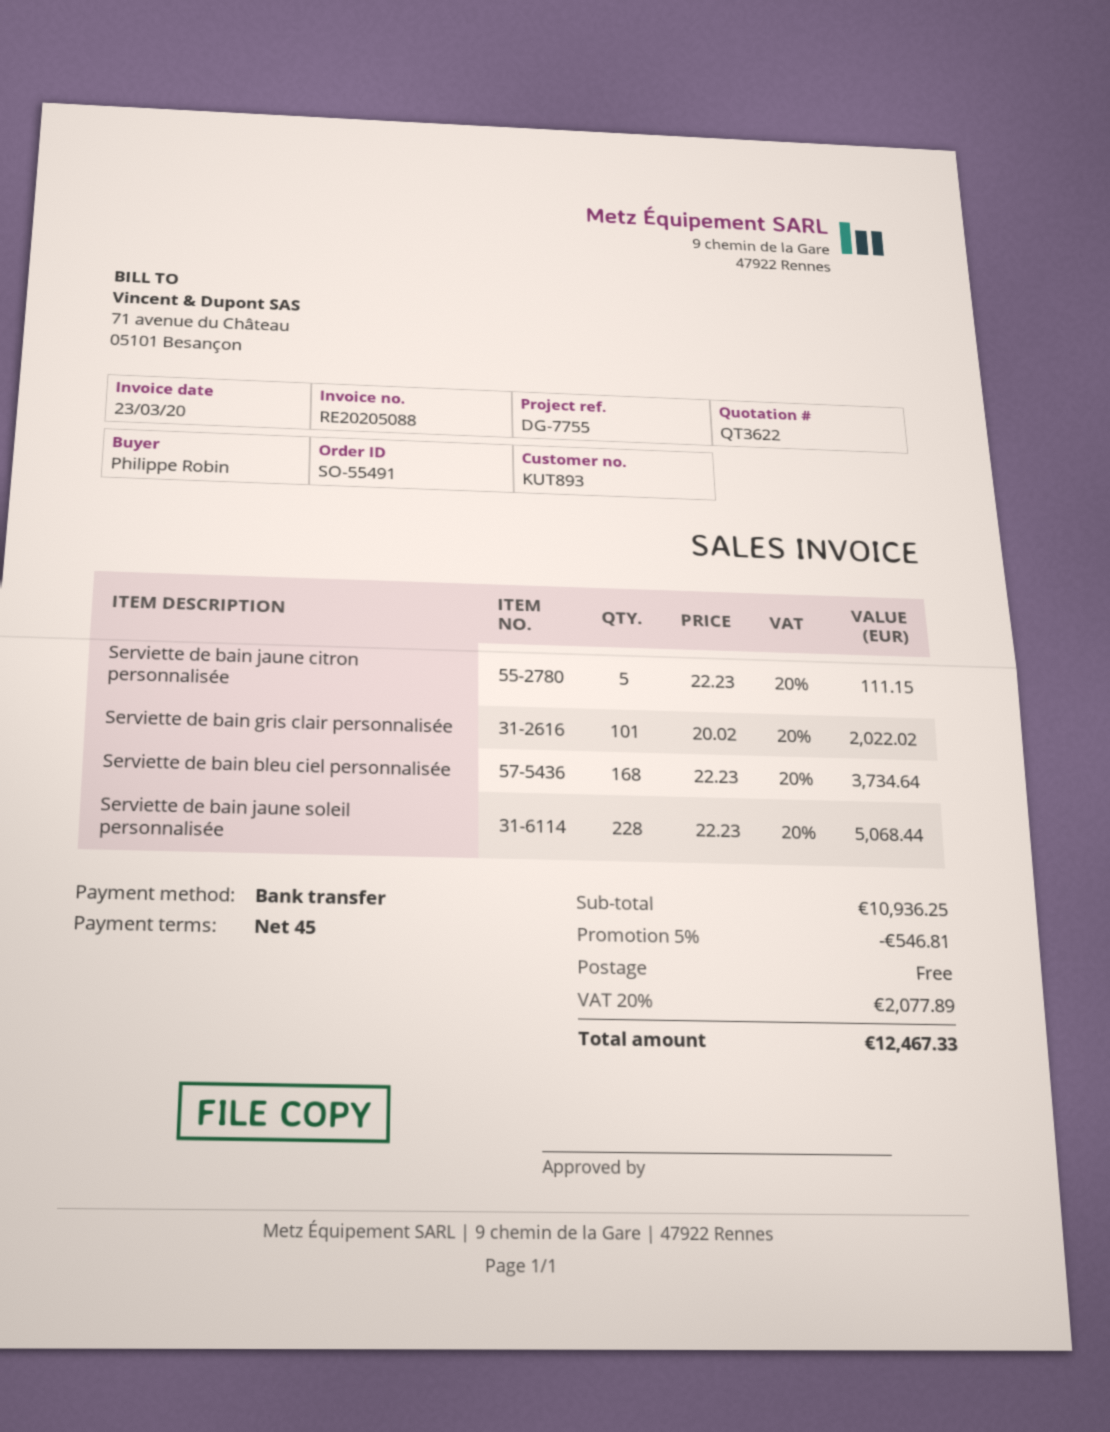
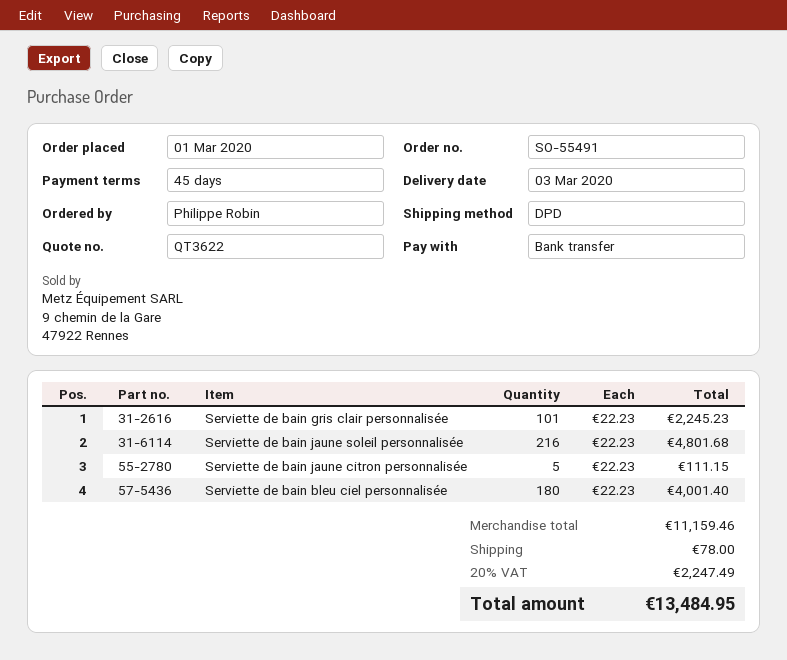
Serviette de bain gris clair personnalisée: 101 x 20.02 = 2022.02 -> 101 x 22.23 = 2245.23
Serviette de bain bleu ciel personnalisée: 168 x 22.23 = 3734.64 -> 180 x 22.23 = 4001.40
Serviette de bain jaune soleil personnalisée: 228 x 22.23 = 5068.44 -> 216 x 22.23 = 4801.68
subtotal: 10936.25 -> 11159.46
discount: 5% = 546.81 -> none
shipping: 0.00 -> 78.00
tax: 20% = 2077.89 -> 20% = 2247.49
total: 12467.33 -> 13484.95

